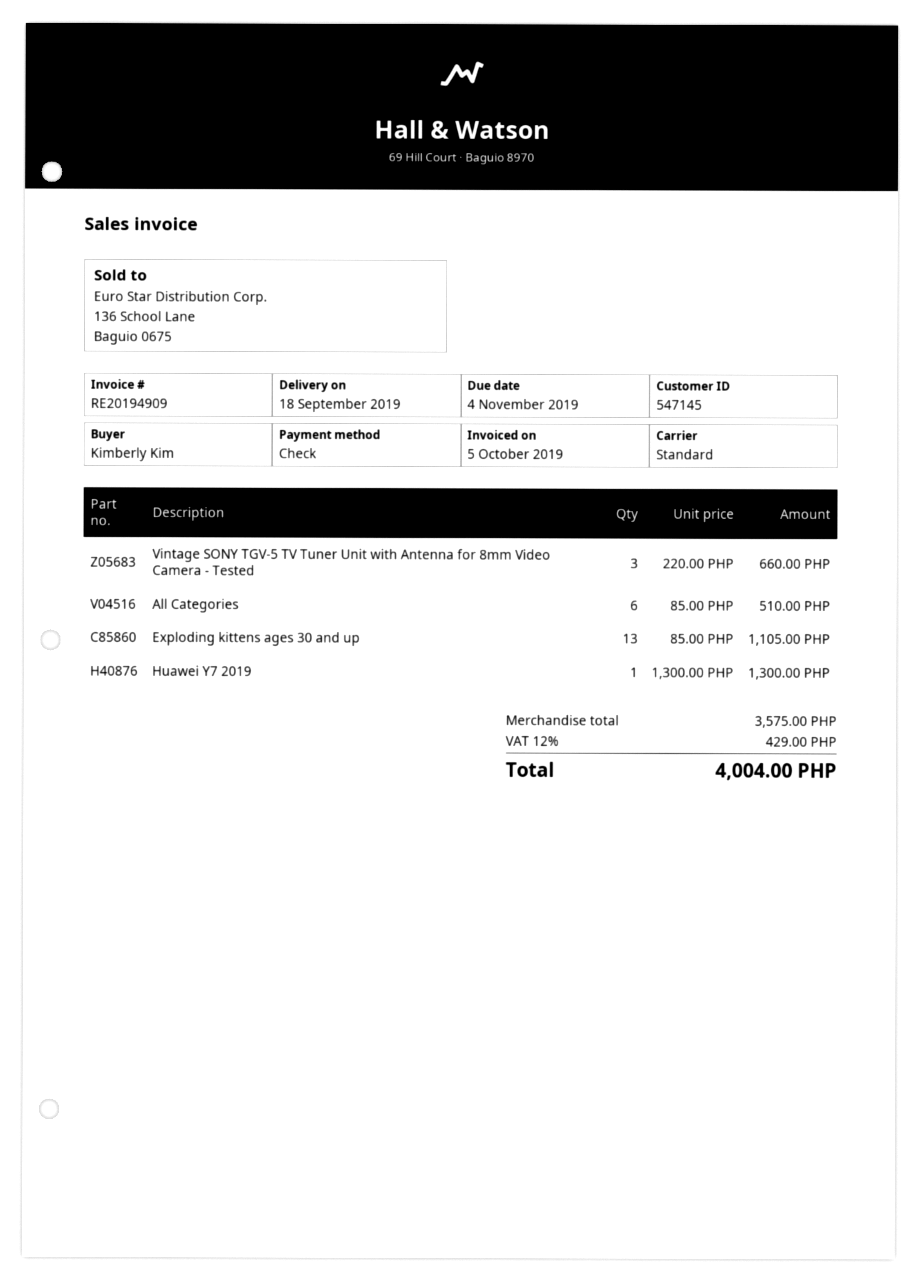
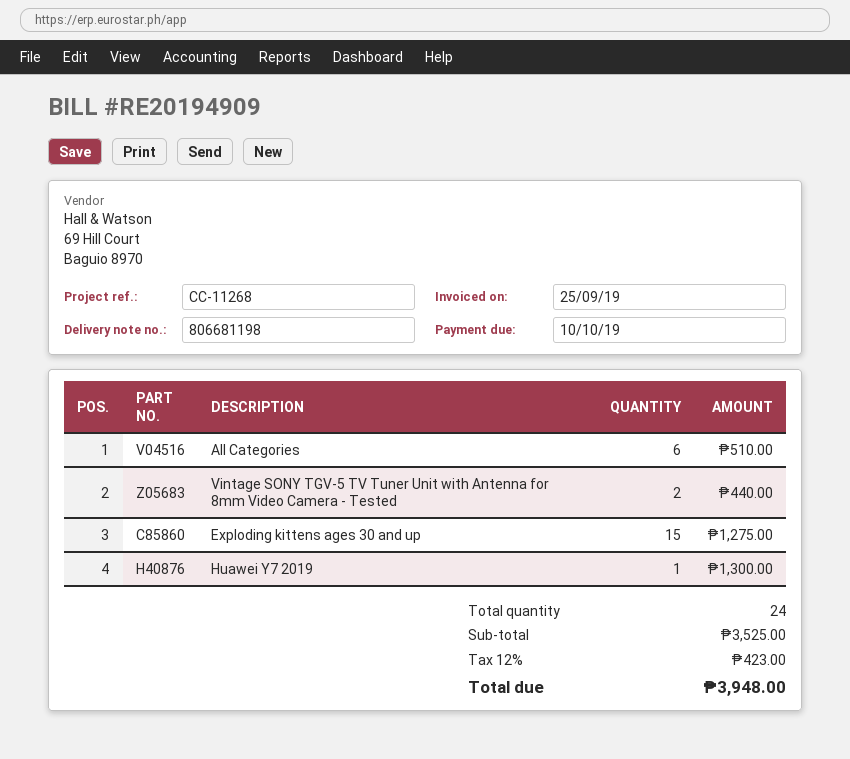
invoice date: 2019-10-05 -> 2019-09-25
due date: 2019-11-04 -> 2019-10-10
Vintage SONY TGV-5 TV Tuner Unit with Antenna for 8mm Video Camera - Tested: 3 for 660.00 -> 2 for 440.00
Exploding kittens ages 30 and up: 13 for 1105.00 -> 15 for 1275.00
subtotal: 3575.00 -> 3525.00
tax: 12% = 429.00 -> 12% = 423.00
total: 4004.00 -> 3948.00

